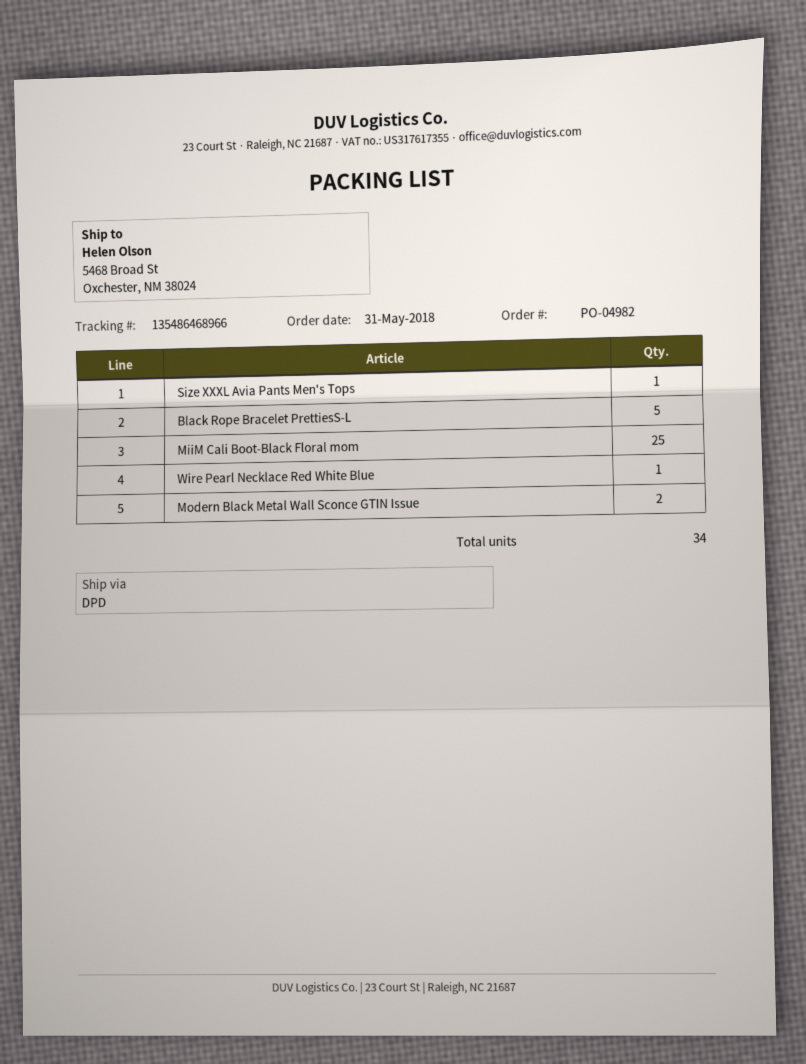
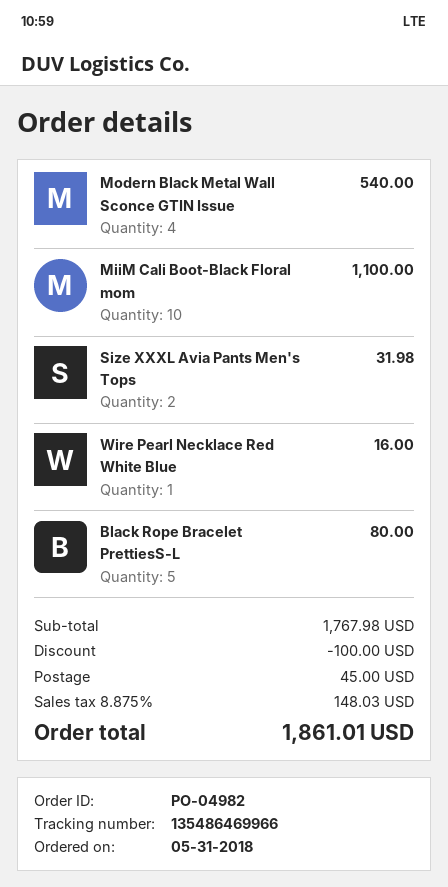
tracking number: 135486468966 -> 135486469966
Size XXXL Avia Pants Men's Tops: 1 -> 2
MiiM Cali Boot-Black Floral mom: 25 -> 10
Modern Black Metal Wall Sconce GTIN Issue: 2 -> 4

